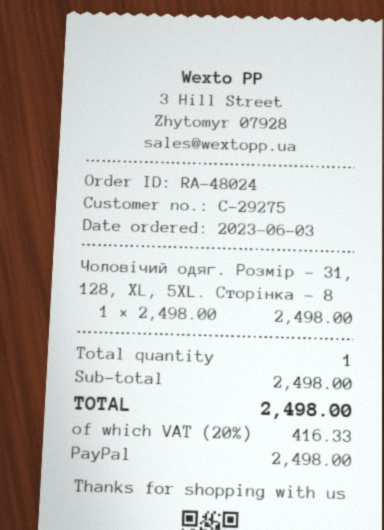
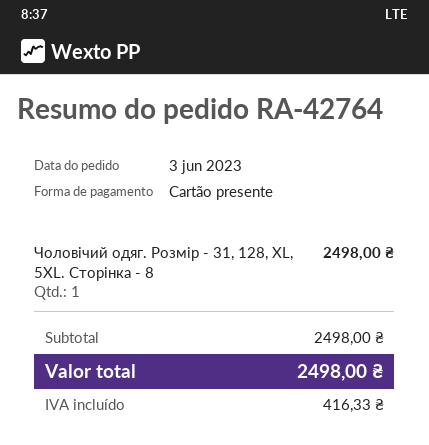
order number: RA-48024 -> RA-42764
payment method: PayPal -> gift card

